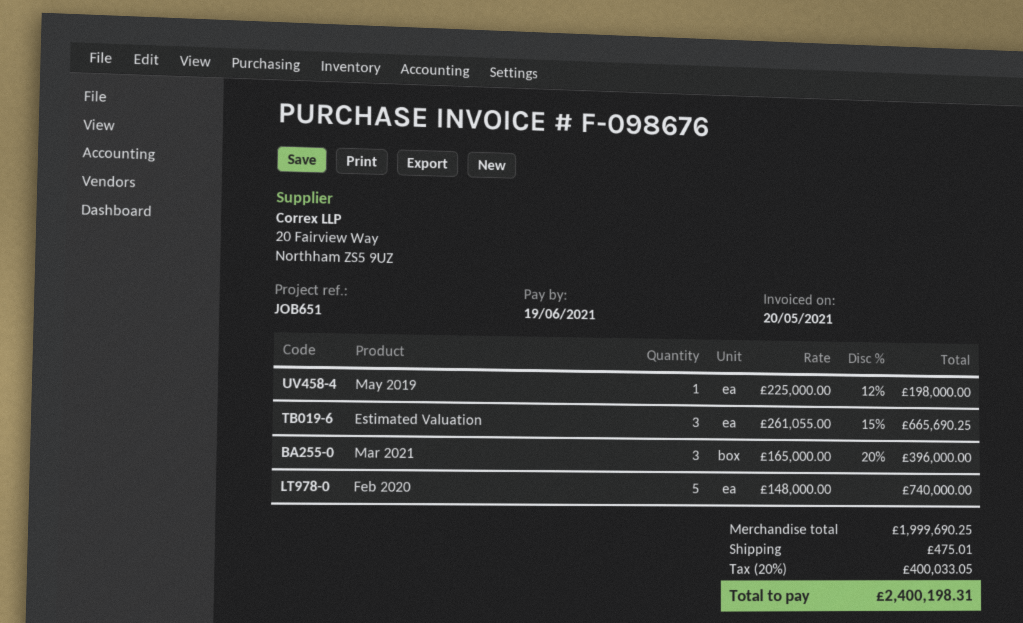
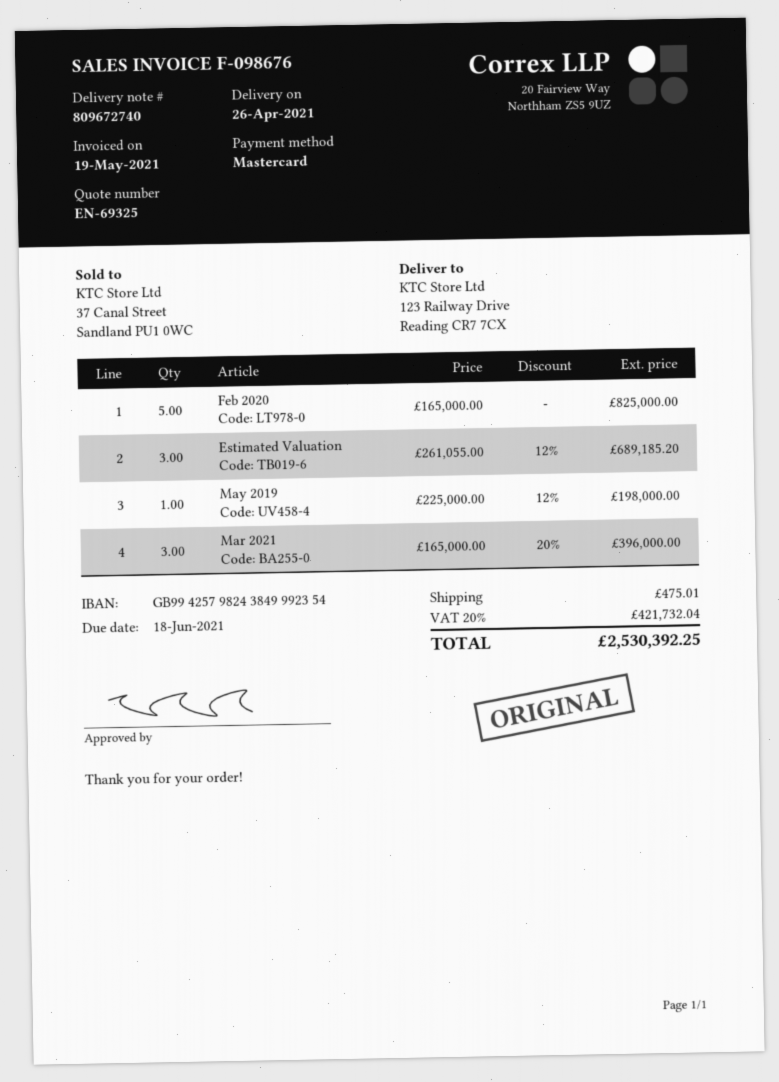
invoice date: 2021-05-20 -> 2021-05-19
due date: 2021-06-19 -> 2021-06-18
Estimated Valuation: 3 x 261055.00 - 15% = 665690.25 -> 3 x 261055.00 - 12% = 689185.20
Feb 2020: 5 x 148000.00 = 740000.00 -> 5 x 165000.00 = 825000.00
tax: 20% = 400033.05 -> 20% = 421732.04
total: 2400198.31 -> 2530392.25

